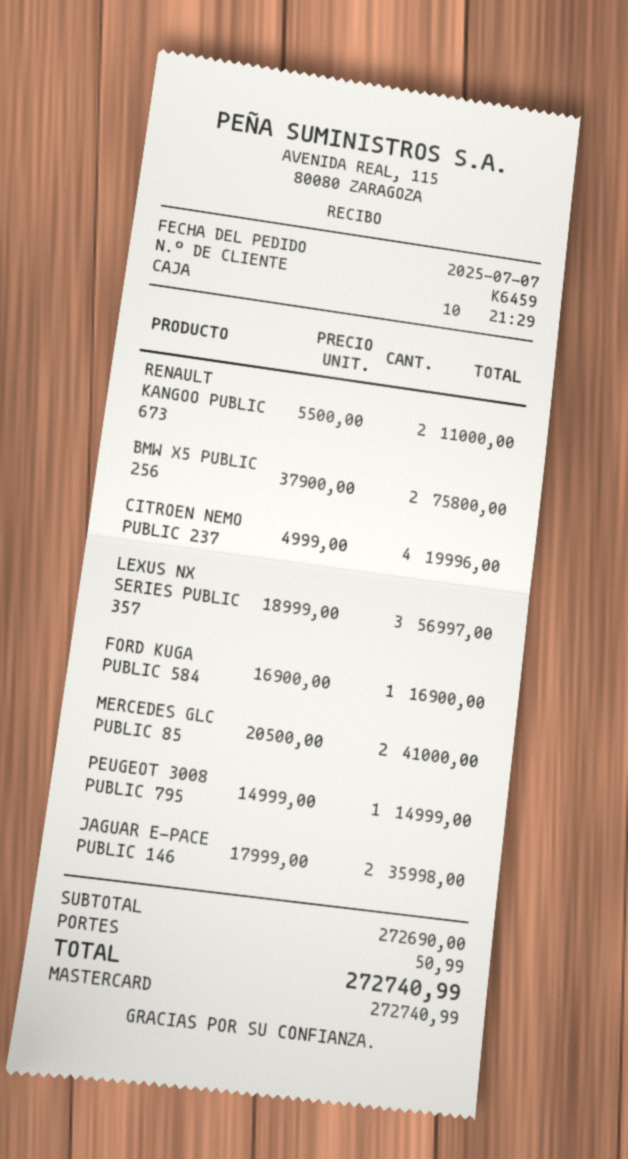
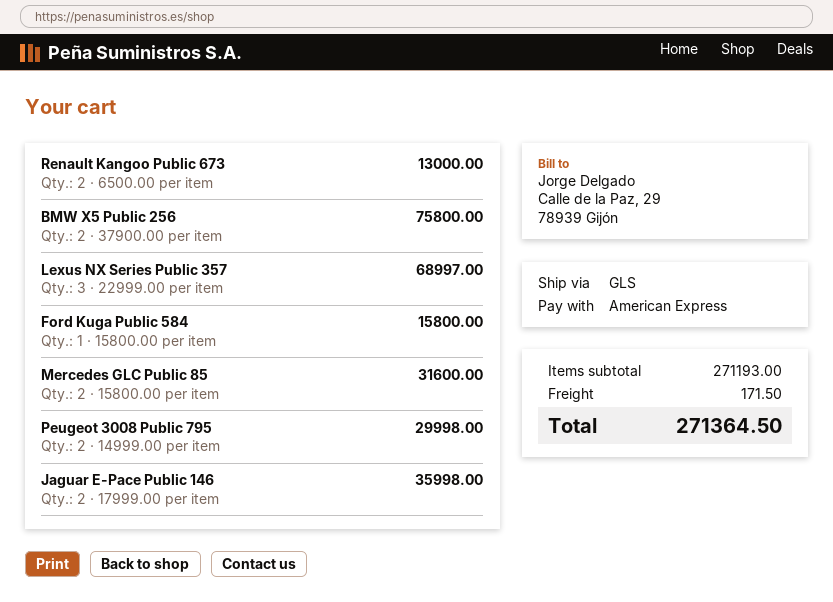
payment method: Mastercard -> American Express
RENAULT KANGOO PUBLIC 673: 2 x 5500.00 = 11000.00 -> 2 x 6500.00 = 13000.00
CITROEN NEMO PUBLIC 237: 4 x 4999.00 = 19996.00 -> none
LEXUS NX SERIES PUBLIC 357: 3 x 18999.00 = 56997.00 -> 3 x 22999.00 = 68997.00
FORD KUGA PUBLIC 584: 1 x 16900.00 = 16900.00 -> 1 x 15800.00 = 15800.00
MERCEDES GLC PUBLIC 85: 2 x 20500.00 = 41000.00 -> 2 x 15800.00 = 31600.00
PEUGEOT 3008 PUBLIC 795: 1 x 14999.00 = 14999.00 -> 2 x 14999.00 = 29998.00
subtotal: 272690.00 -> 271193.00
shipping: 50.99 -> 171.50
total: 272740.99 -> 271364.50

